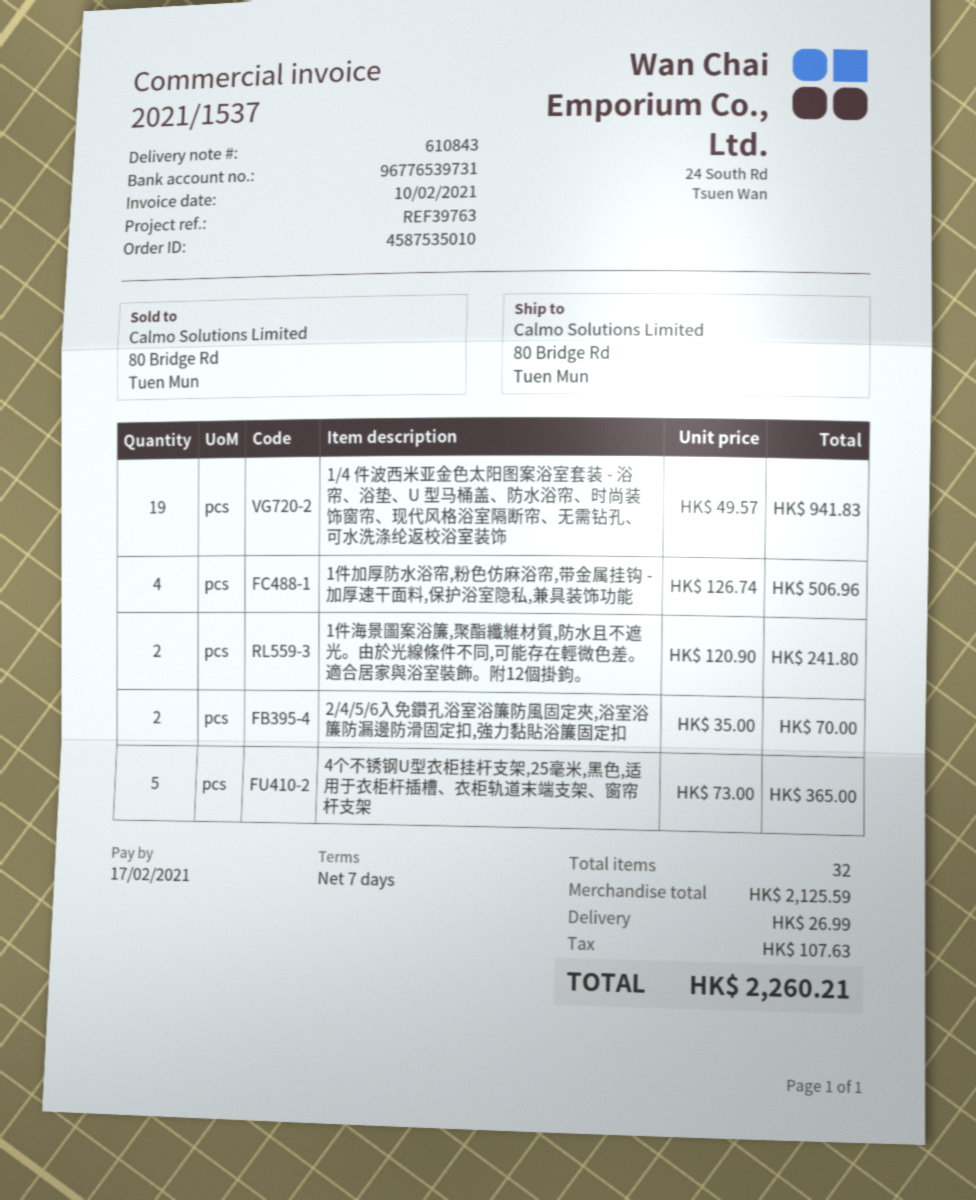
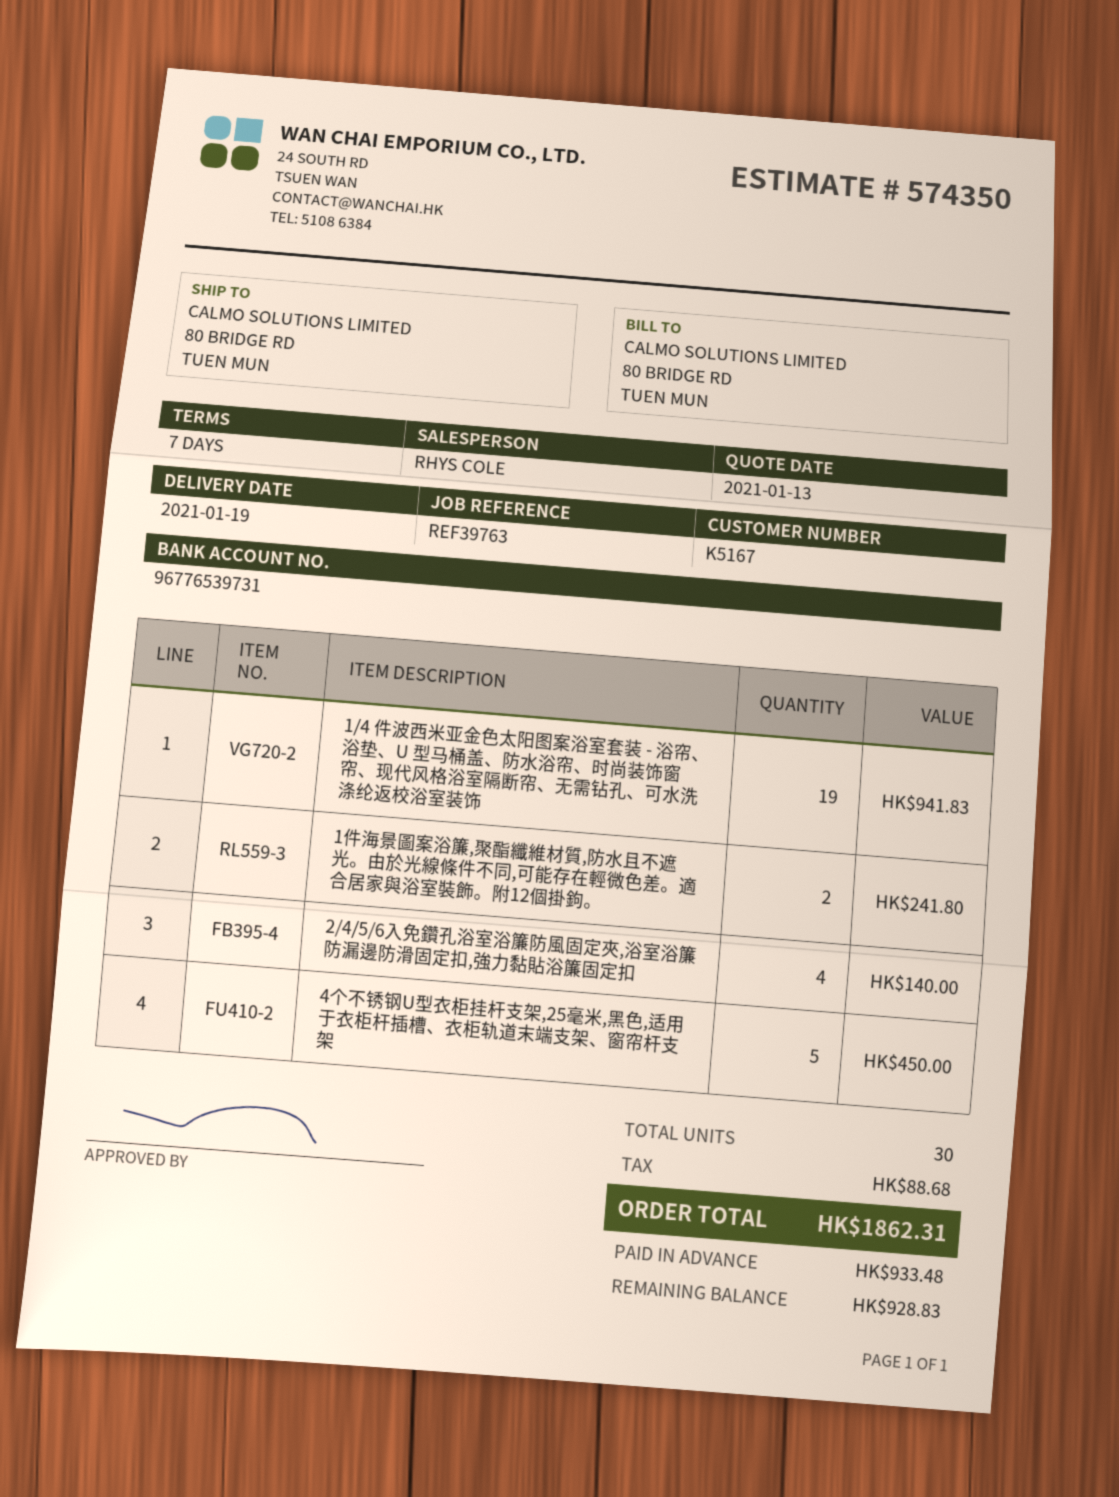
1件加厚防水浴帘,粉色仿麻浴帘,带金属挂钩 - 加厚速干面料,保护浴室隐私,兼具装饰功能: 4 for 506.96 -> none
2/4/5/6入免鑽孔浴室浴簾防風固定夾,浴室浴簾防漏邊防滑固定扣,強力黏貼浴簾固定扣: 2 for 70.00 -> 4 for 140.00
4个不锈钢U型衣柜挂杆支架,25毫米,黑色,适用于衣柜杆插槽、衣柜轨道末端支架、窗帘杆支架: 5 for 365.00 -> 5 for 450.00
total quantity: 32 -> 30
shipping: 26.99 -> none
tax: 107.63 -> 88.68
total: 2260.21 -> 1862.31

